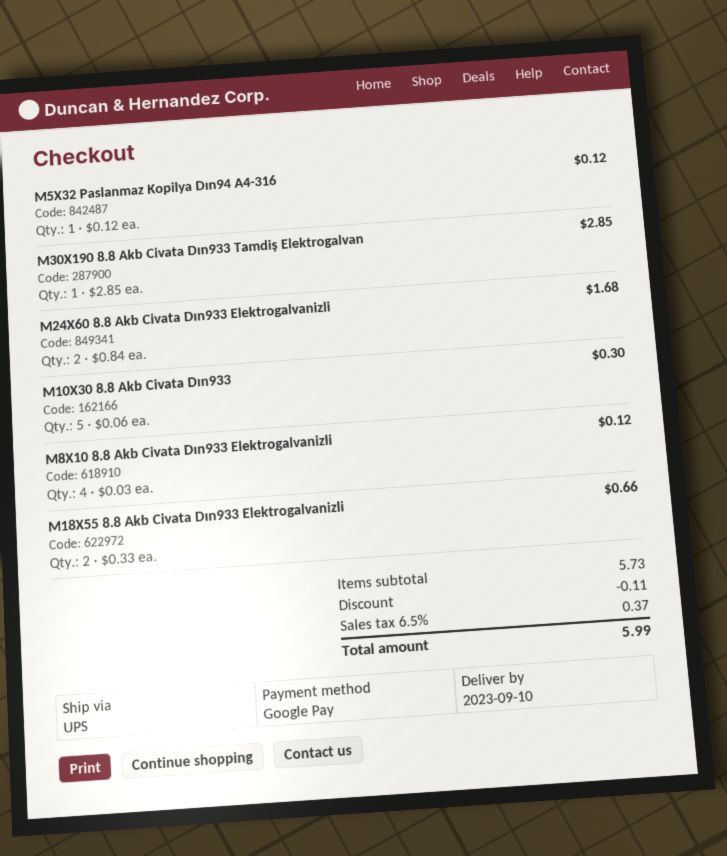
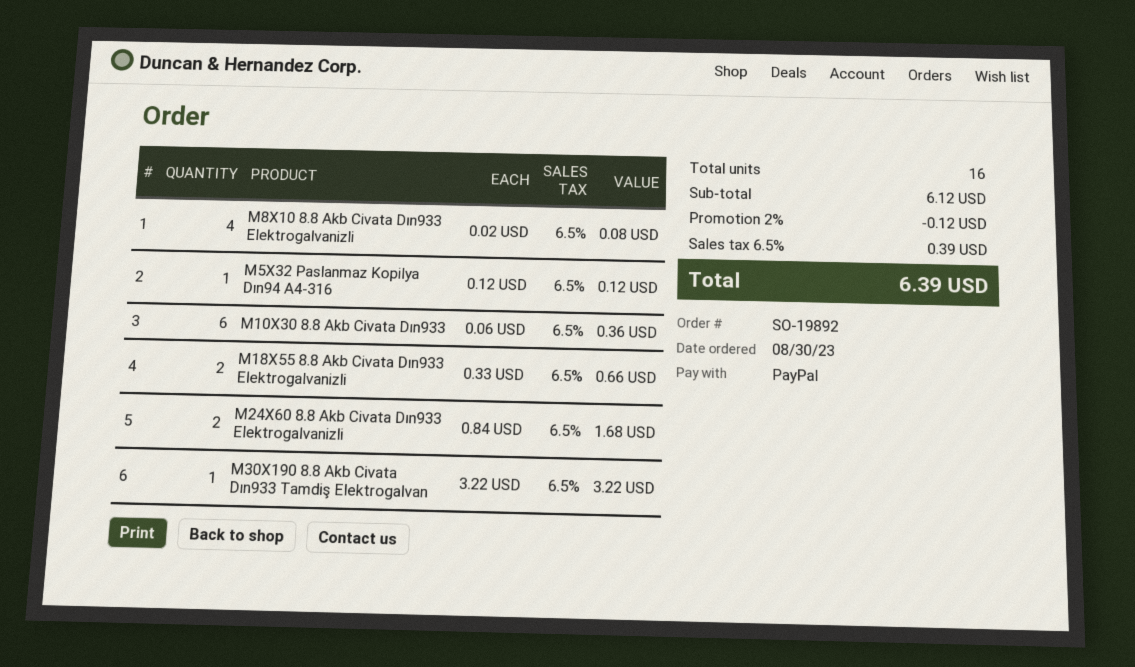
payment method: Google Pay -> PayPal
M30X190 8.8 Akb Civata Dın933 Tamdiş Elektrogalvan: 1 x 2.85 = 2.85 -> 1 x 3.22 = 3.22
M10X30 8.8 Akb Civata Dın933: 5 x 0.06 = 0.30 -> 6 x 0.06 = 0.36
M8X10 8.8 Akb Civata Dın933 Elektrogalvanizli: 4 x 0.03 = 0.12 -> 4 x 0.02 = 0.08
subtotal: 5.73 -> 6.12
discount: 0.11 -> 0.12
tax: 6.5% = 0.37 -> 6.5% = 0.39
total: 5.99 -> 6.39

